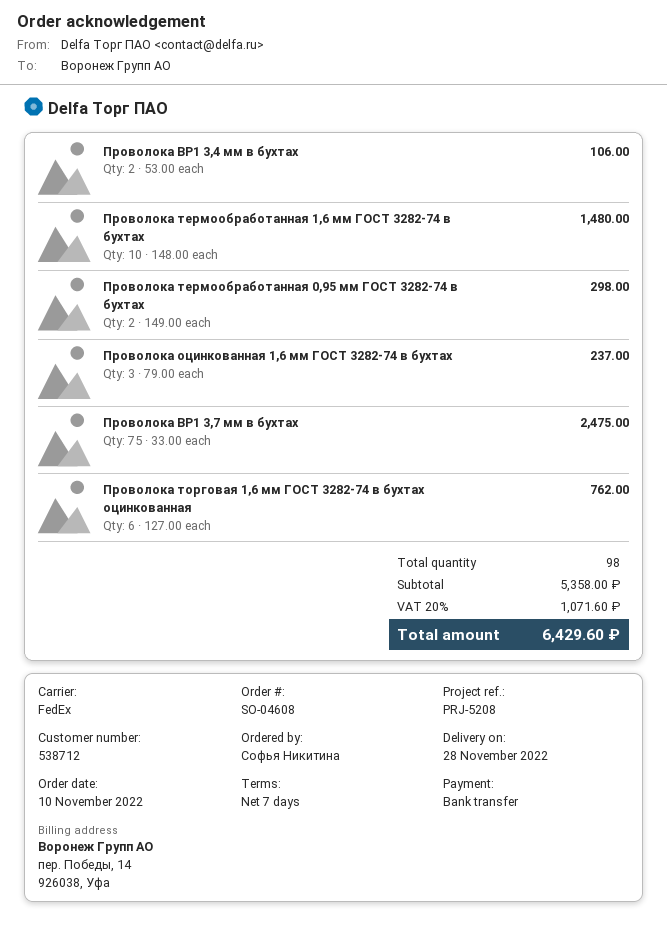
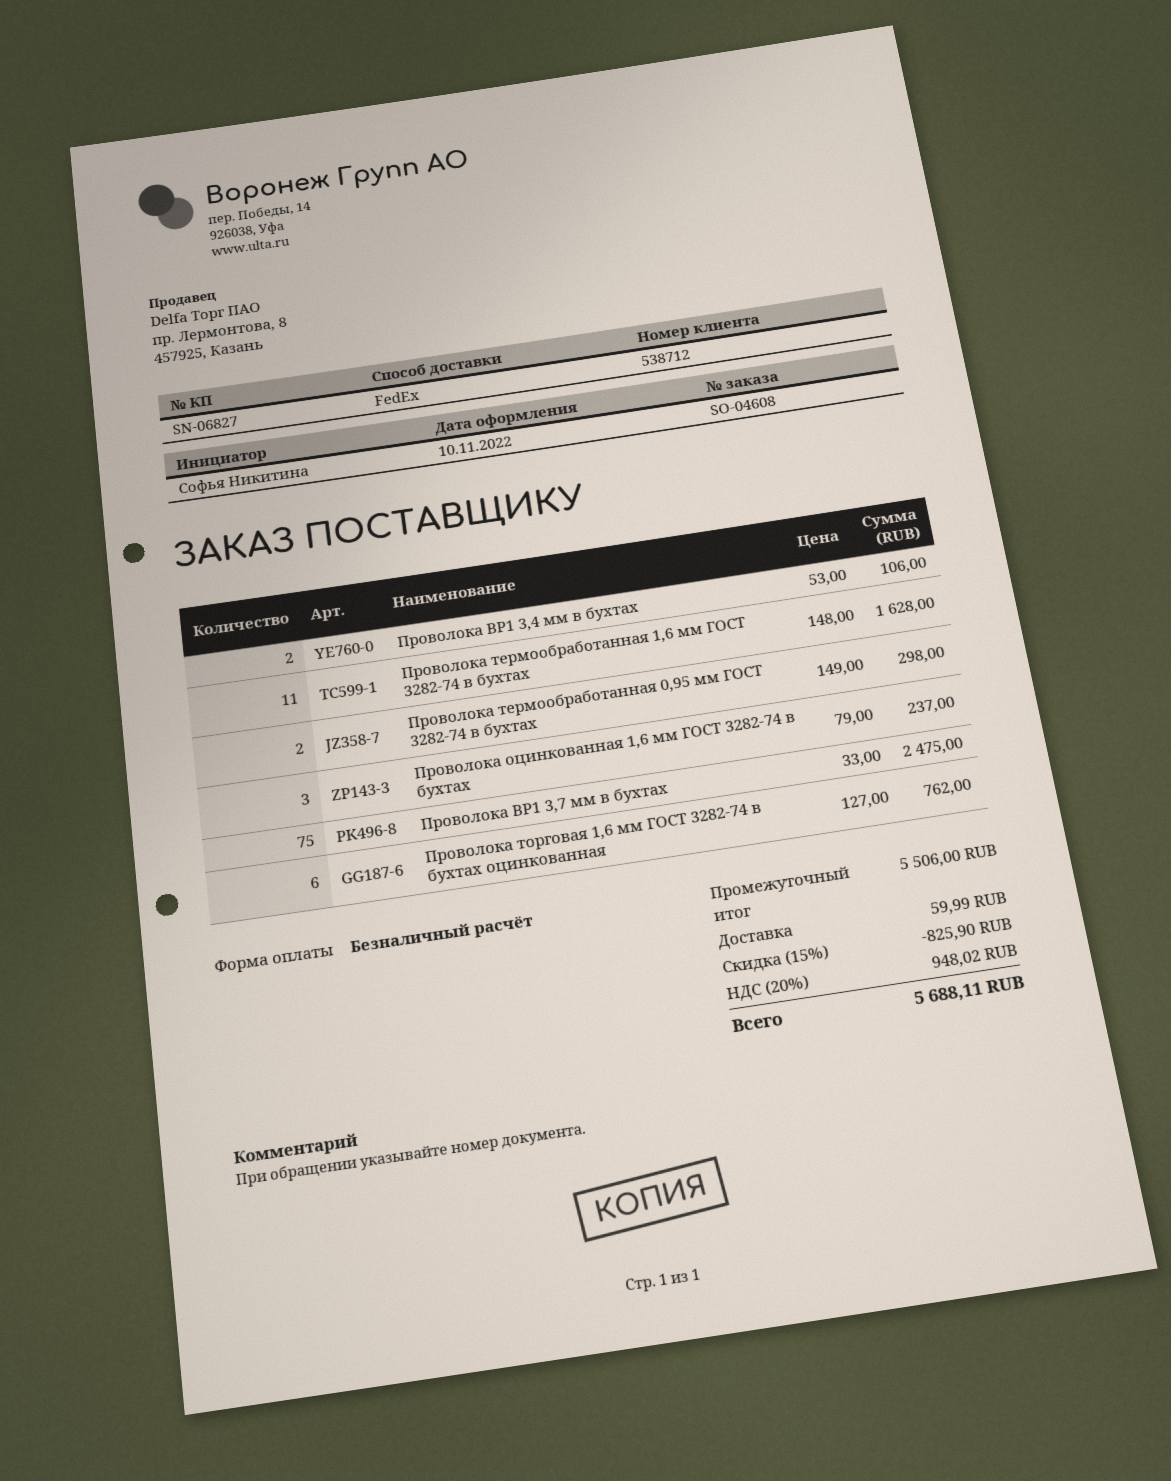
Проволока термообработанная 1,6 мм ГОСТ 3282-74 в бухтах: 10 x 148.00 = 1480.00 -> 11 x 148.00 = 1628.00
subtotal: 5358.00 -> 5506.00
discount: none -> 15% = 825.90
shipping: none -> 59.99
tax: 20% = 1071.60 -> 20% = 948.02
total: 6429.60 -> 5688.11

